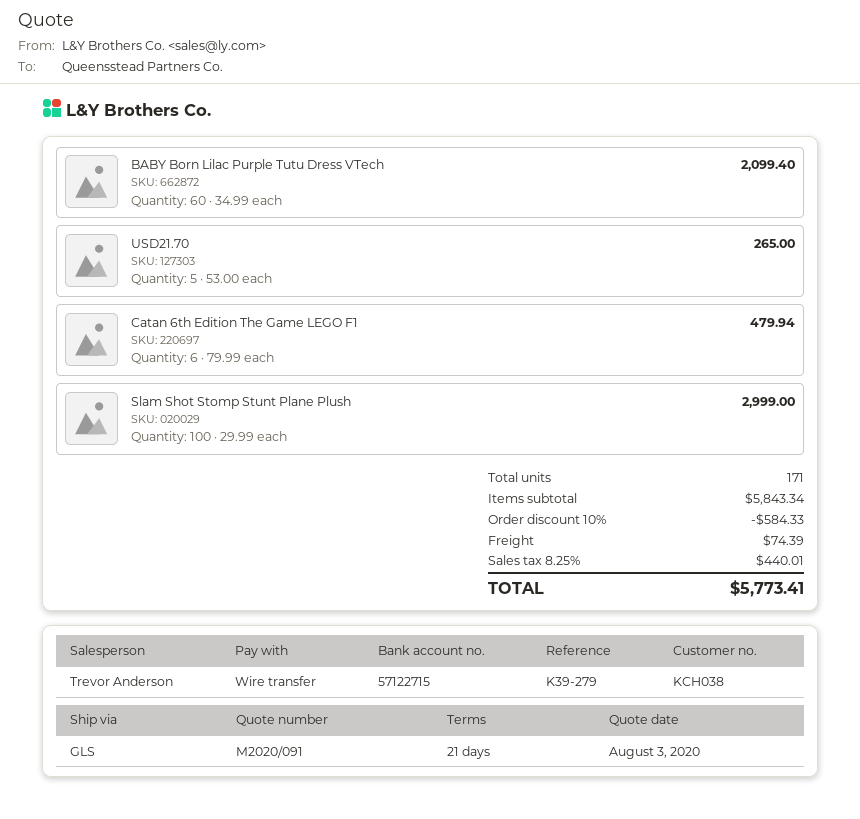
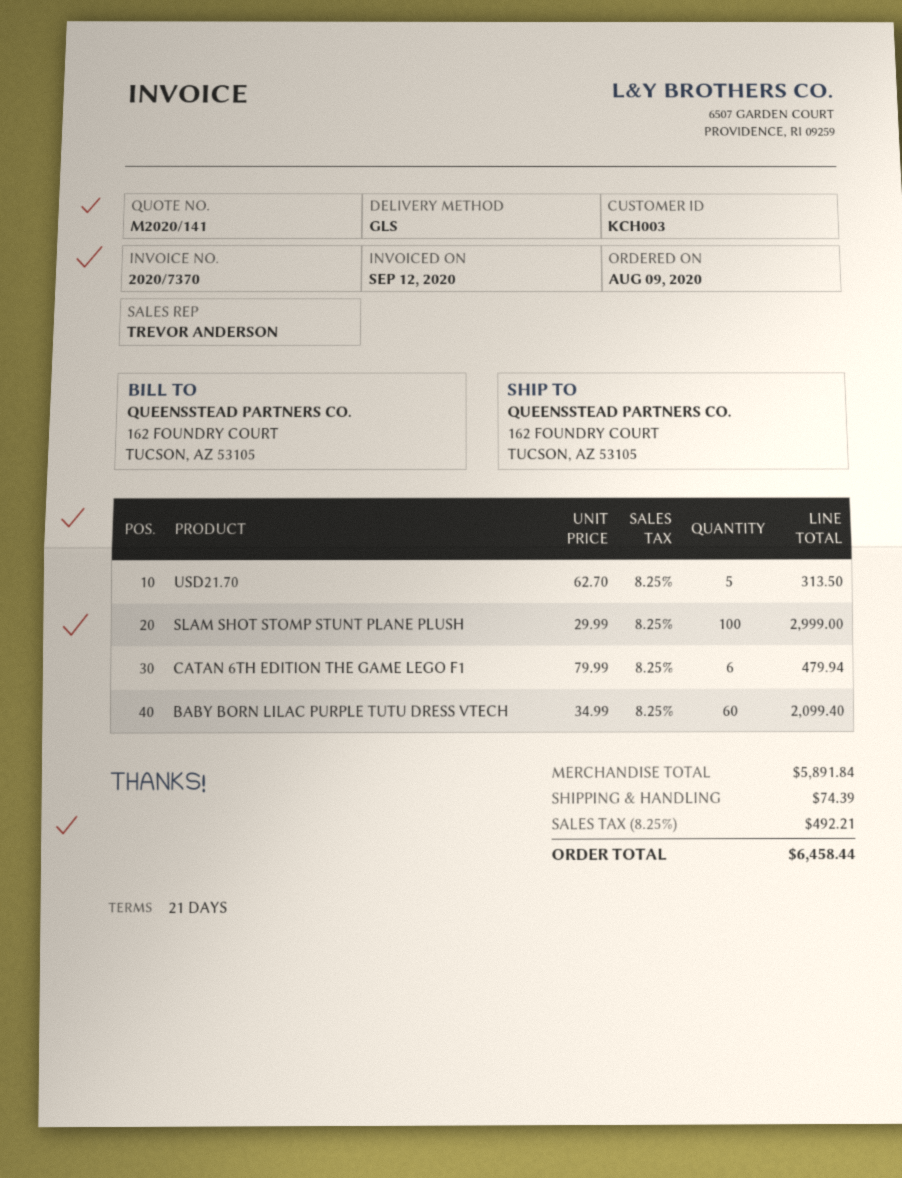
quote number: M2020/091 -> M2020/141
customer number: KCH038 -> KCH003
USD21.70: 5 x 53.00 = 265.00 -> 5 x 62.70 = 313.50
subtotal: 5843.34 -> 5891.84
discount: 10% = 584.33 -> none
tax: 8.25% = 440.01 -> 8.25% = 492.21
total: 5773.41 -> 6458.44

